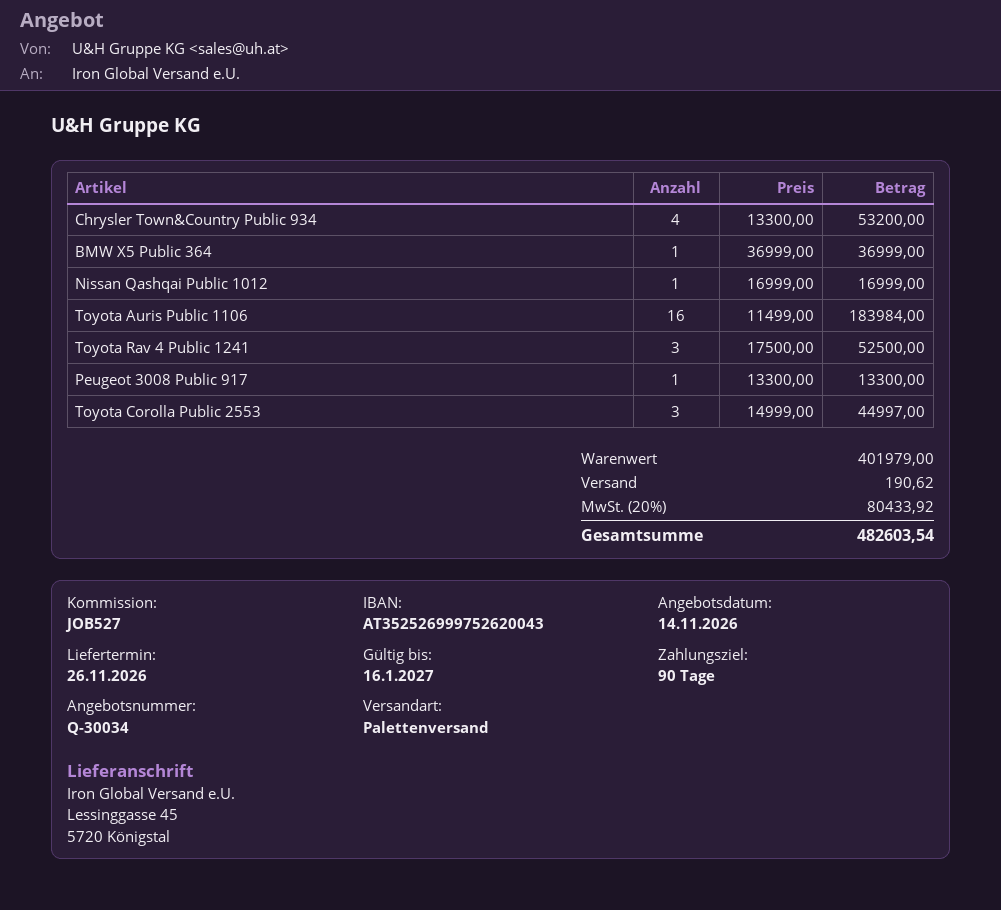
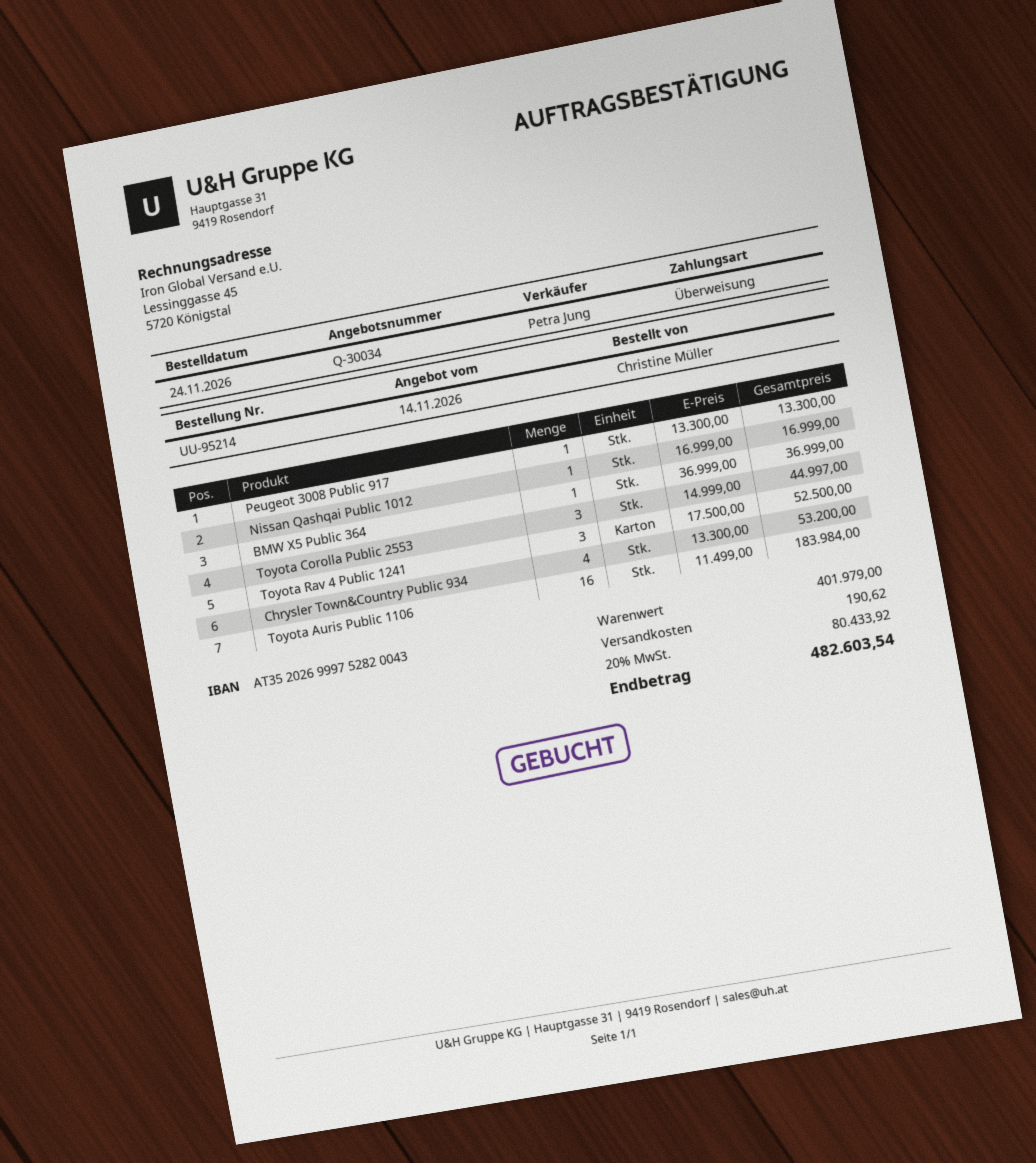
bank account: AT352526999752620043 -> AT352026999752820043

